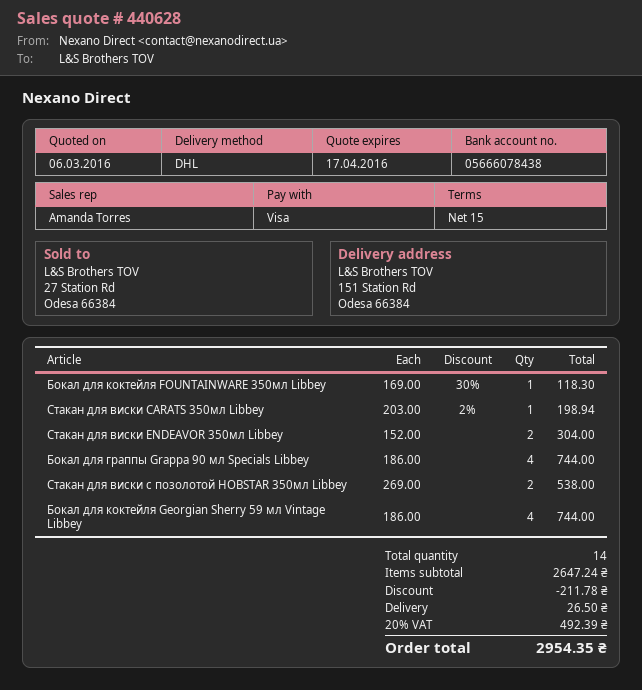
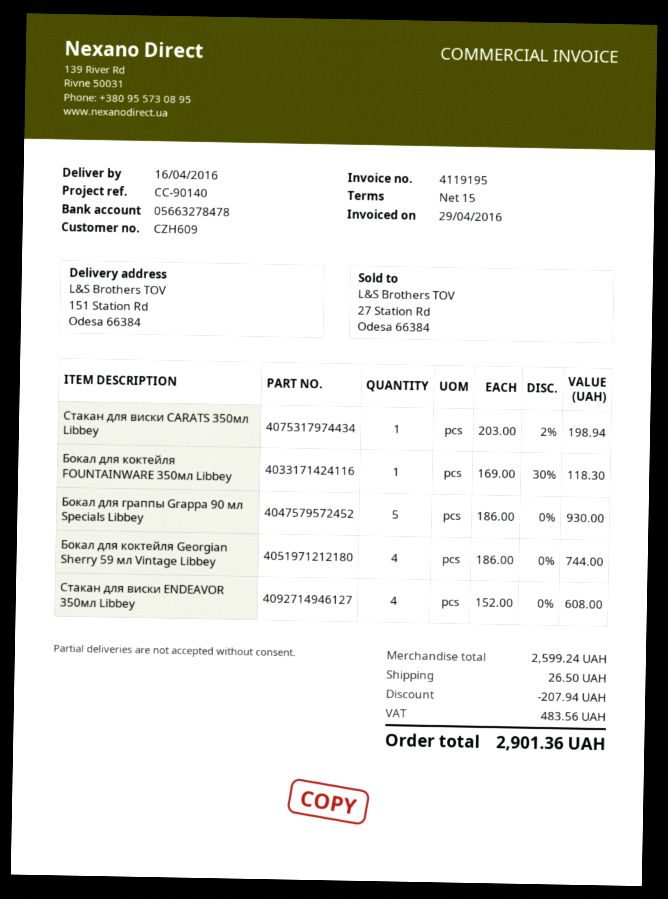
bank account: 05666078438 -> 05663278478
Стакан для виски ENDEAVOR 350мл Libbey: 2 x 152.00 = 304.00 -> 4 x 152.00 = 608.00
Бокал для граппы Grappa 90 мл Specials Libbey: 4 x 186.00 = 744.00 -> 5 x 186.00 = 930.00
Стакан для виски с позолотой HOBSTAR 350мл Libbey: 2 x 269.00 = 538.00 -> none
subtotal: 2647.24 -> 2599.24
discount: 211.78 -> 207.94
tax: 492.39 -> 483.56
total: 2954.35 -> 2901.36

